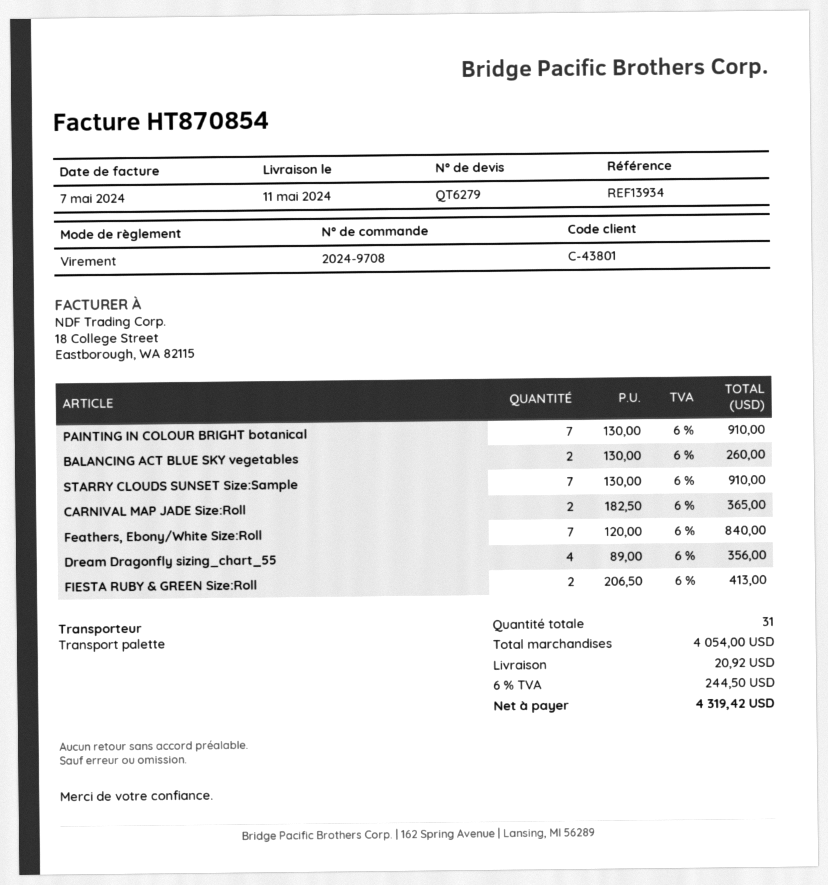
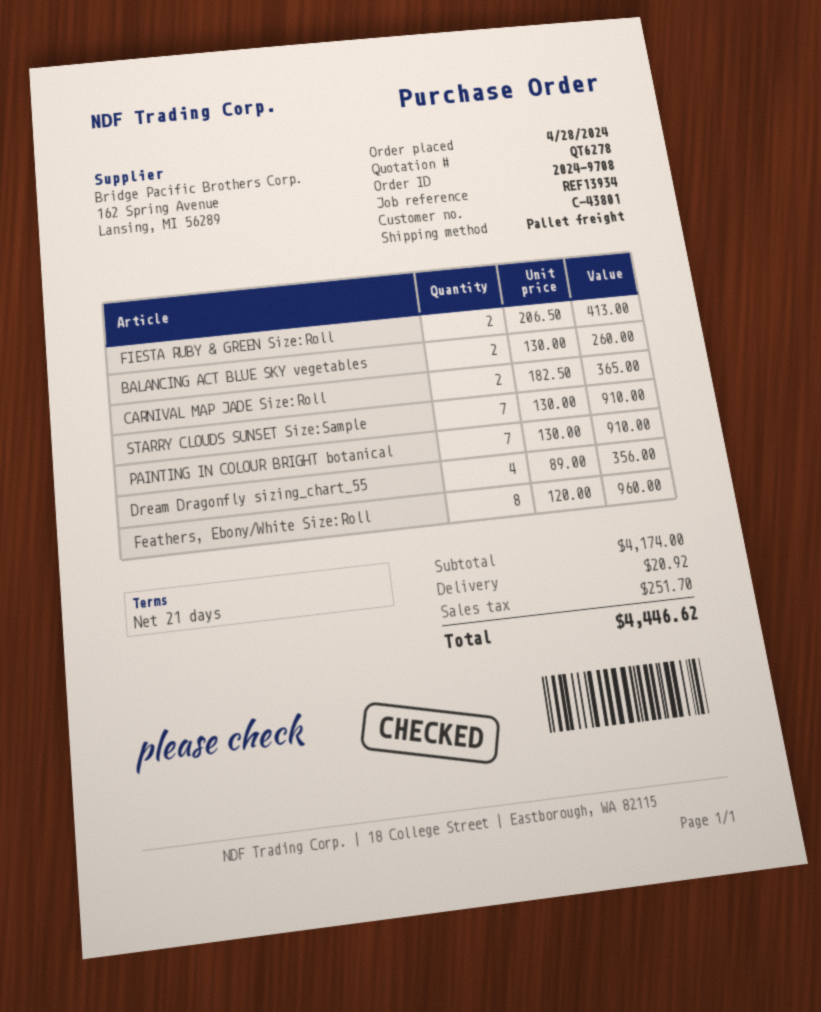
quote number: QT6279 -> QT6278
Feathers, Ebony/White Size:Roll: 7 x 120.00 = 840.00 -> 8 x 120.00 = 960.00
subtotal: 4054.00 -> 4174.00
tax: 244.50 -> 251.70
total: 4319.42 -> 4446.62

